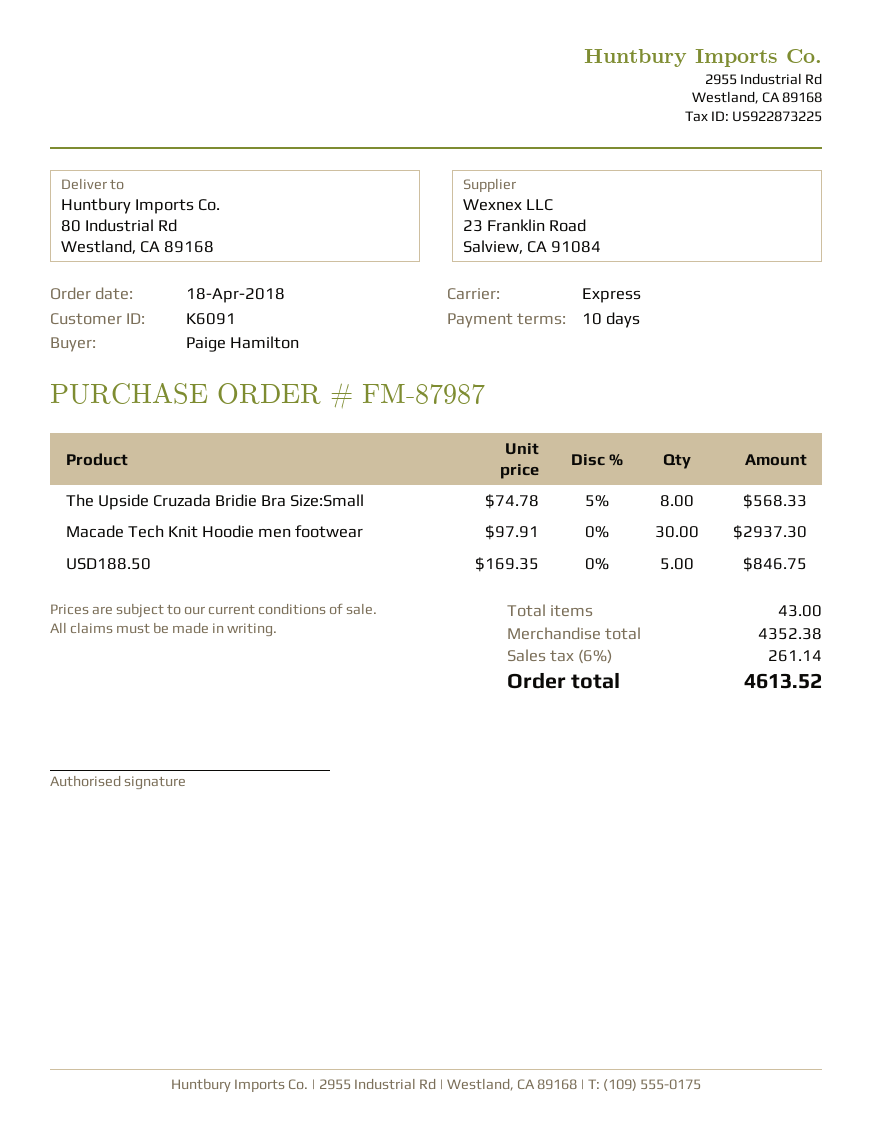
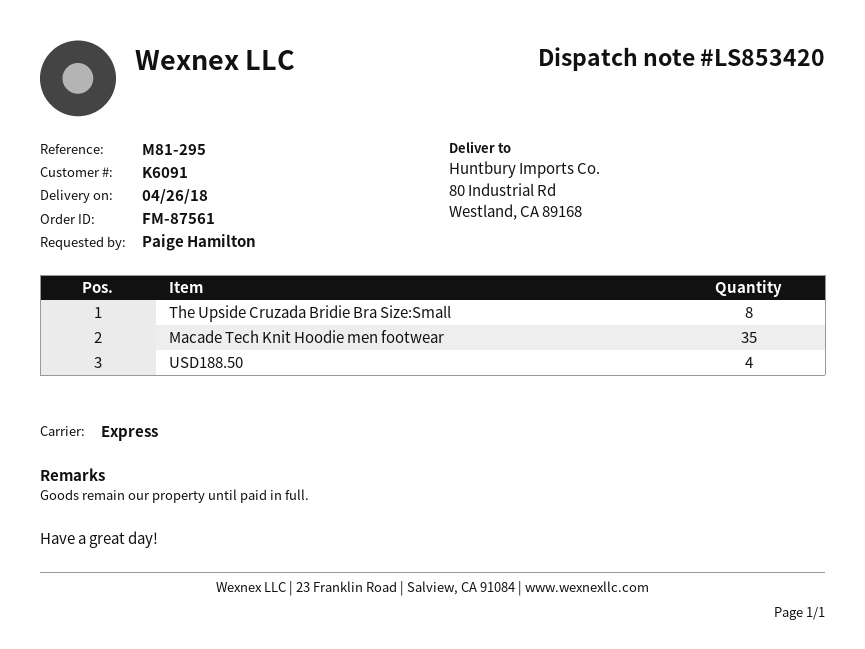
order number: FM-87987 -> FM-87561
Macade Tech Knit Hoodie men footwear: 30 -> 35
USD188.50: 5 -> 4

